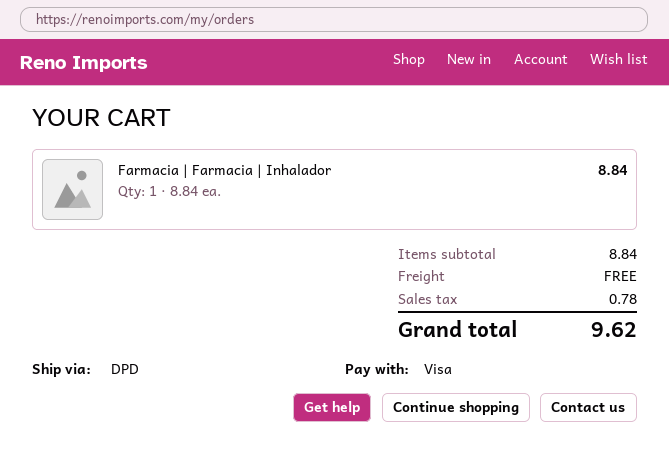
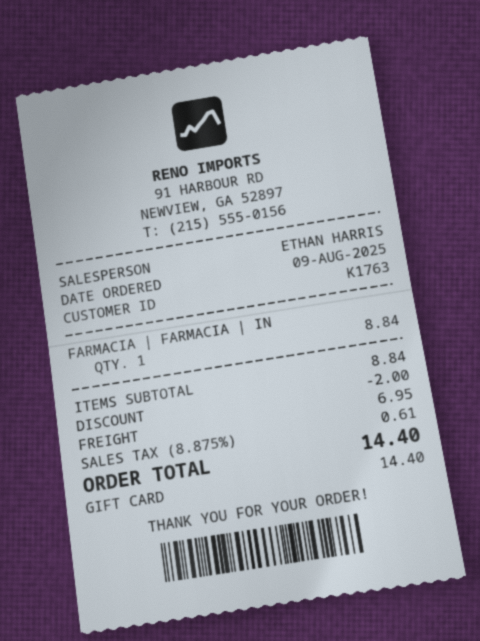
payment method: Visa -> gift card
discount: none -> 2.00
shipping: 0.00 -> 6.95
tax: 0.78 -> 0.61
total: 9.62 -> 14.40

